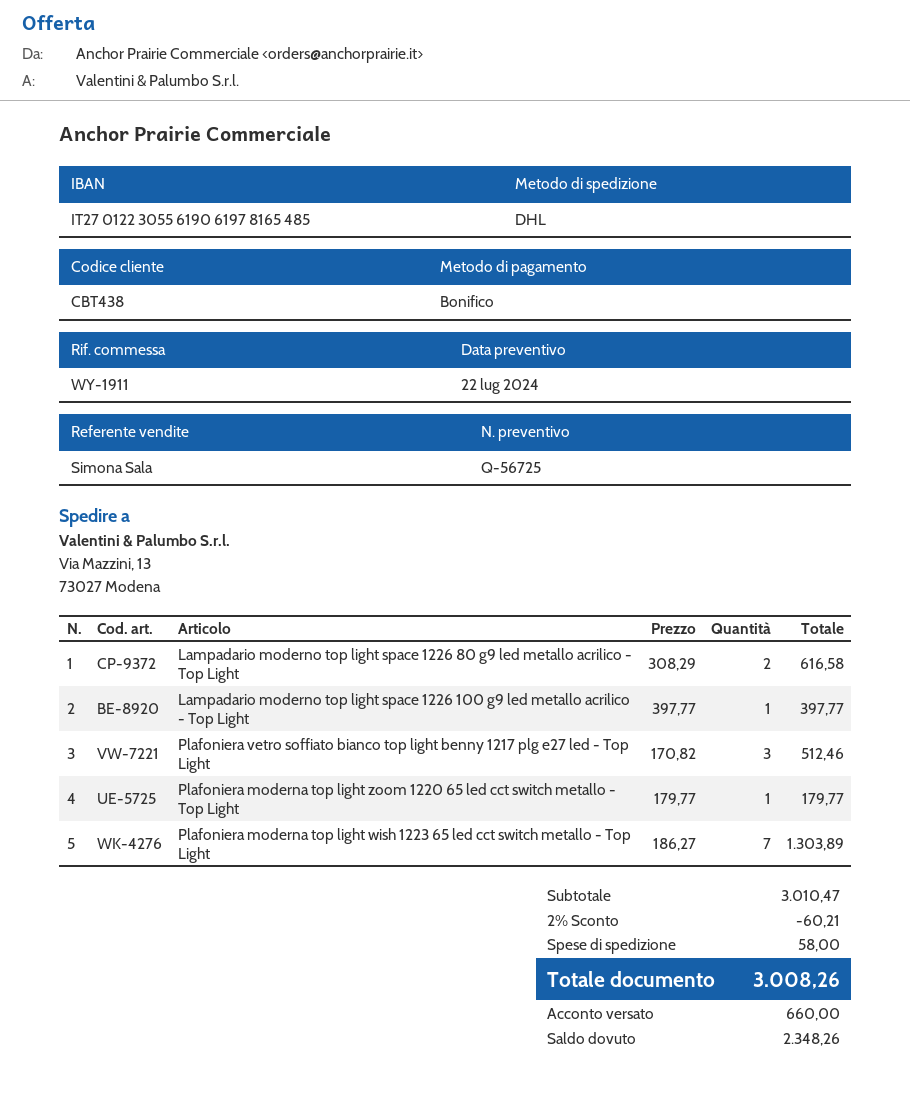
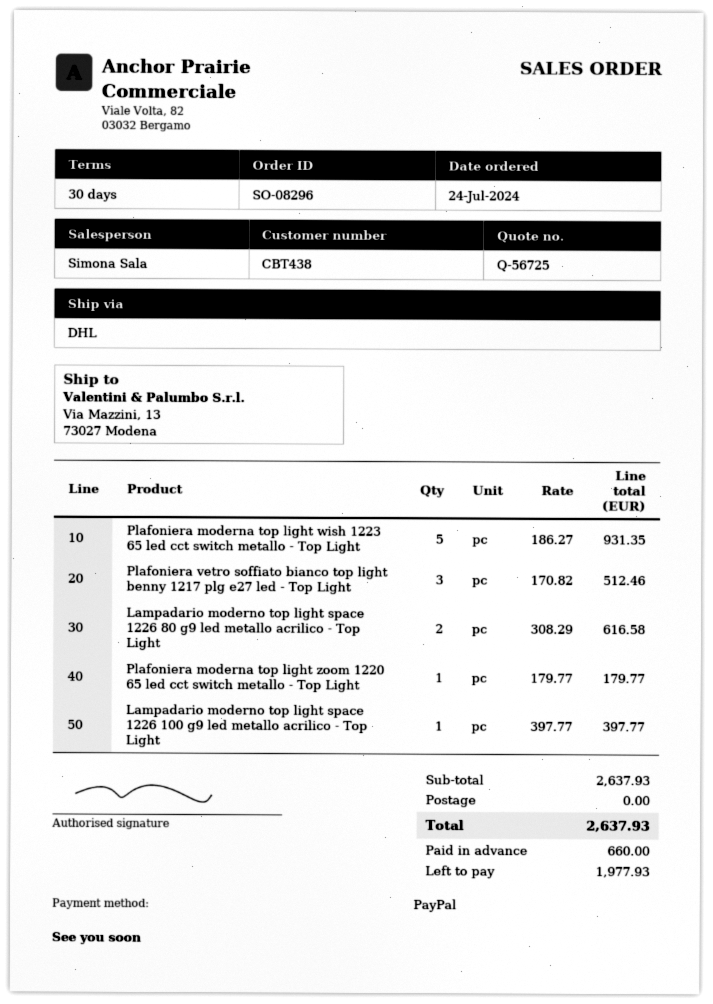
payment method: bank transfer -> PayPal
Plafoniera moderna top light wish 1223 65 led cct switch metallo - Top Light: 7 x 186.27 = 1303.89 -> 5 x 186.27 = 931.35
subtotal: 3010.47 -> 2637.93
discount: 2% = 60.21 -> none
shipping: 58.00 -> 0.00
total: 3008.26 -> 2637.93
balance: 2348.26 -> 1977.93

